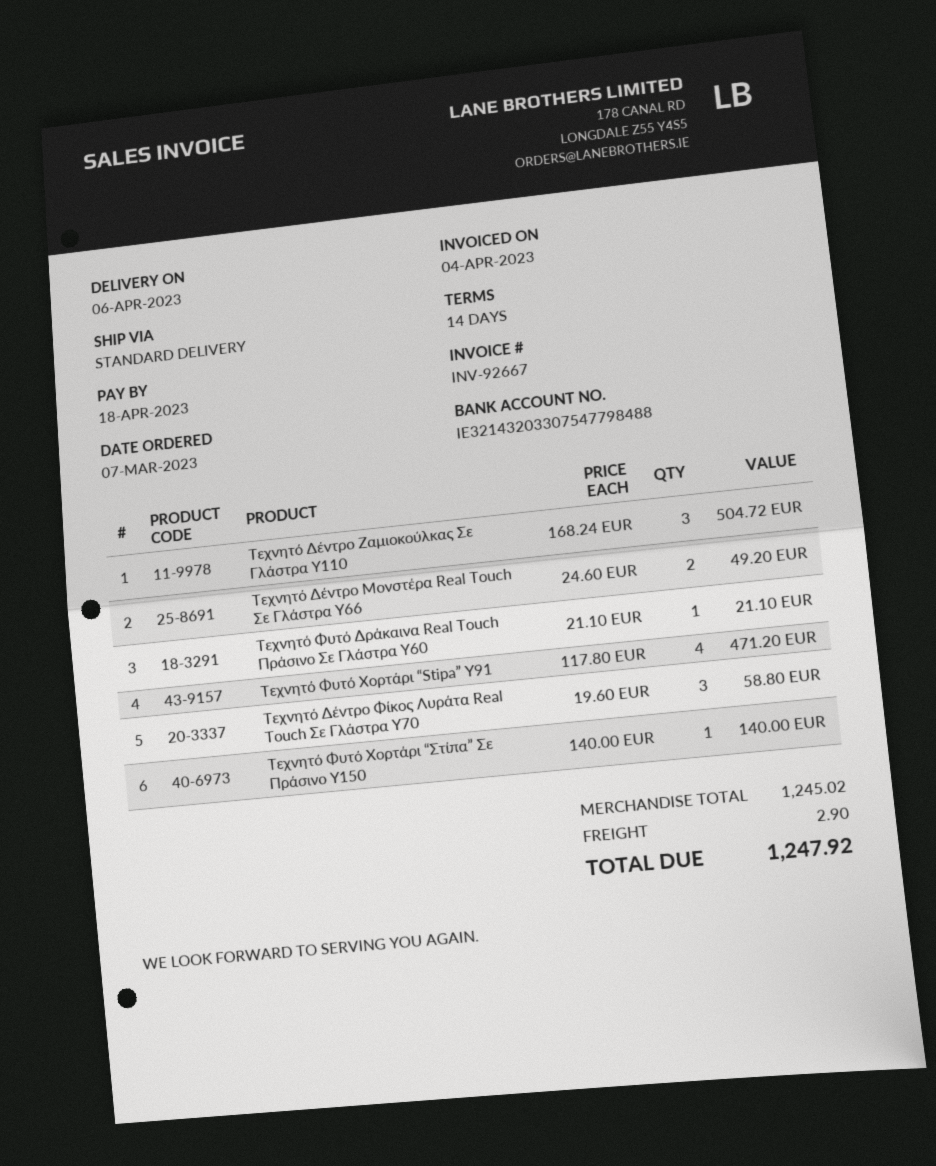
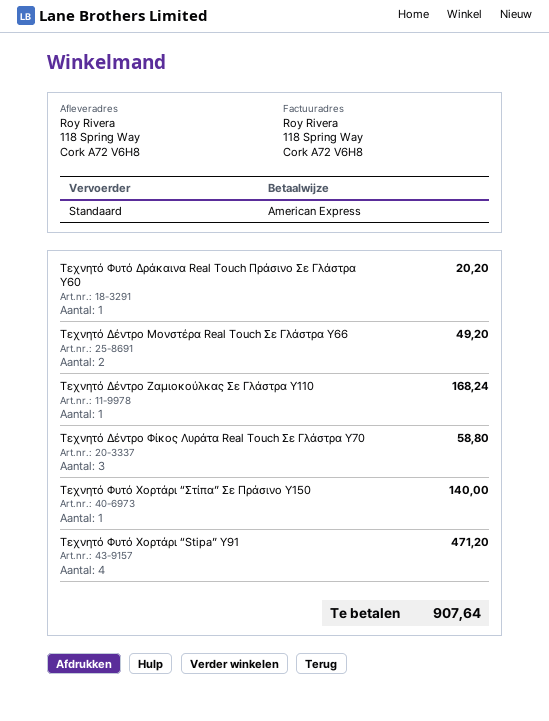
Τεχνητό Δέντρο Ζαμιοκούλκας Σε Γλάστρα Y110: 3 for 504.72 -> 1 for 168.24
Τεχνητό Φυτό Δράκαινα Real Touch Πράσινο Σε Γλάστρα Υ60: 1 for 21.10 -> 1 for 20.20
shipping: 2.90 -> none
total: 1247.92 -> 907.64

